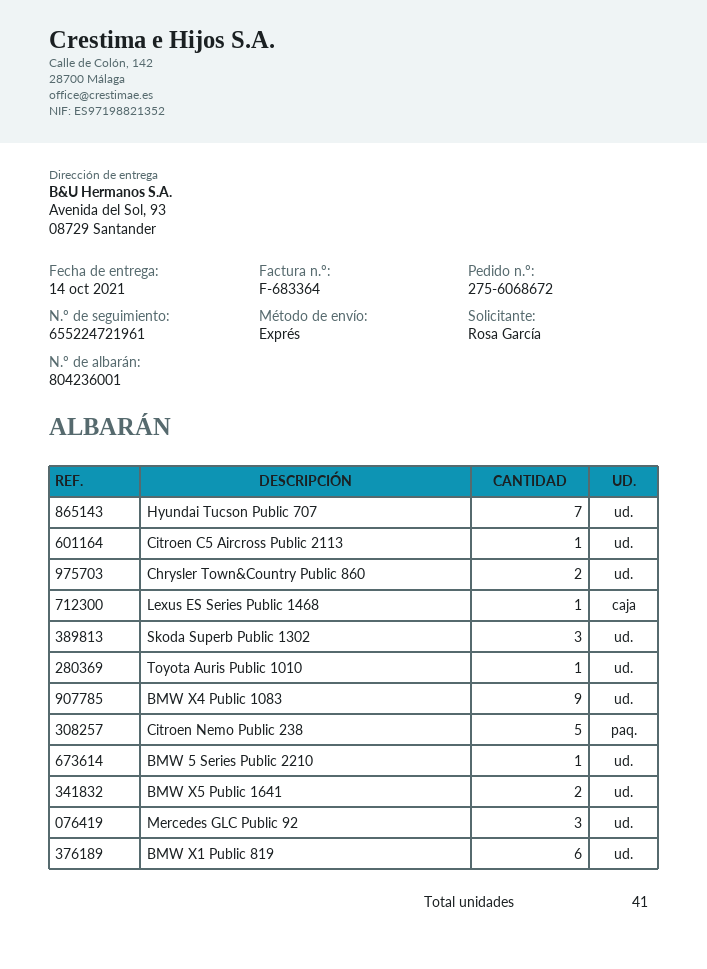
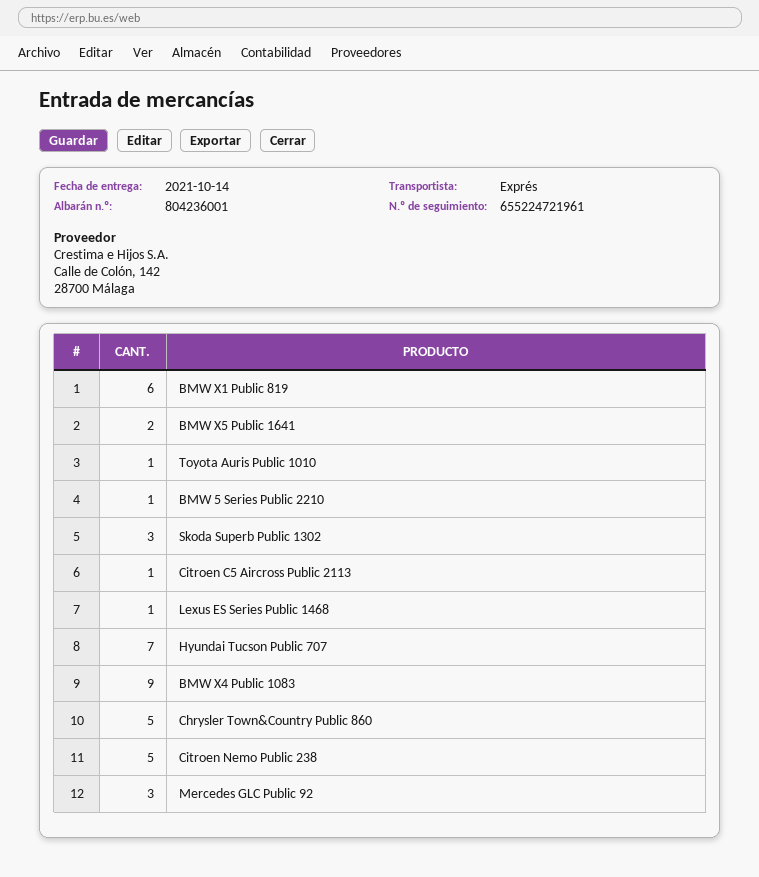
Chrysler Town&Country Public 860: 2 -> 5

